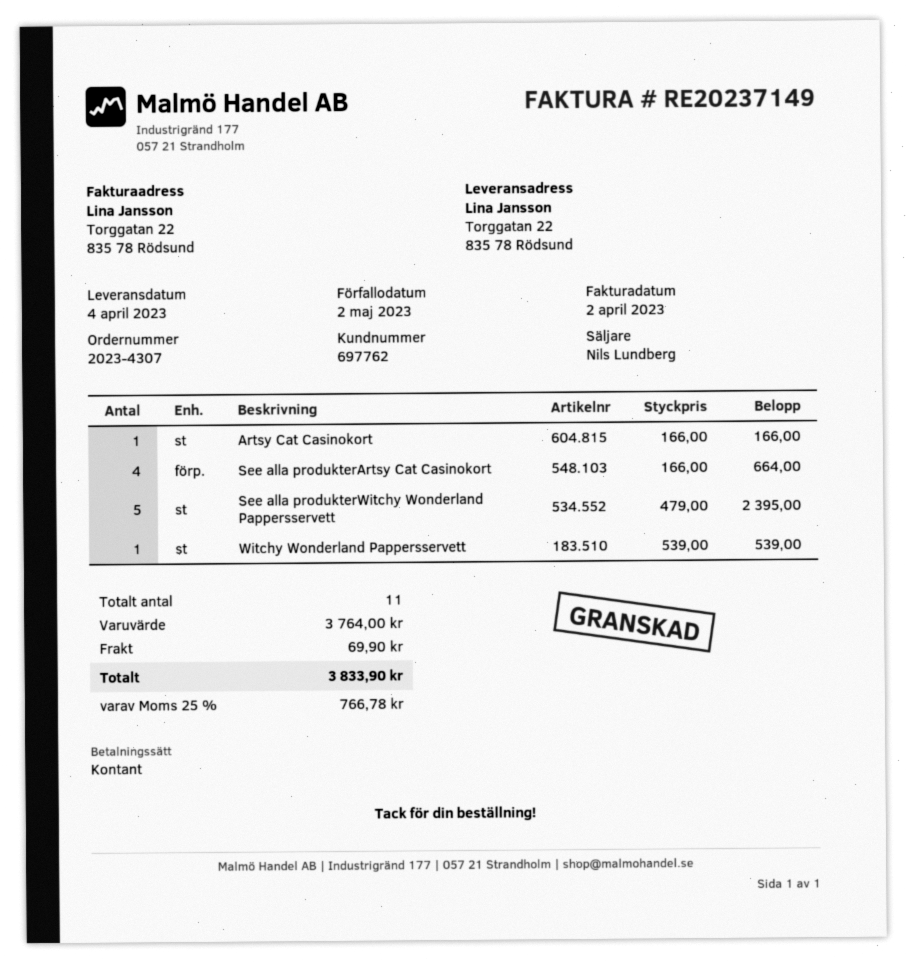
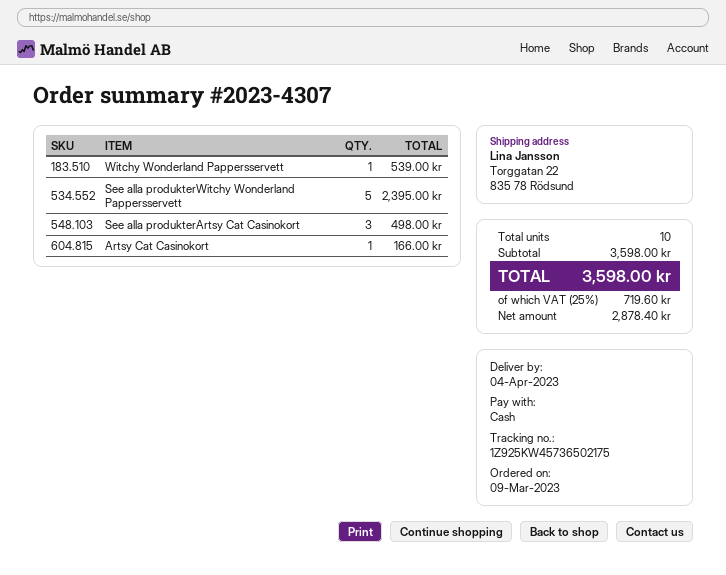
See alla produkterArtsy Cat Casinokort: 4 for 664.00 -> 3 for 498.00
total quantity: 11 -> 10
subtotal: 3764.00 -> 3598.00
shipping: 69.90 -> none
tax: 25% = 766.78 -> 25% = 719.60
total: 3833.90 -> 3598.00

